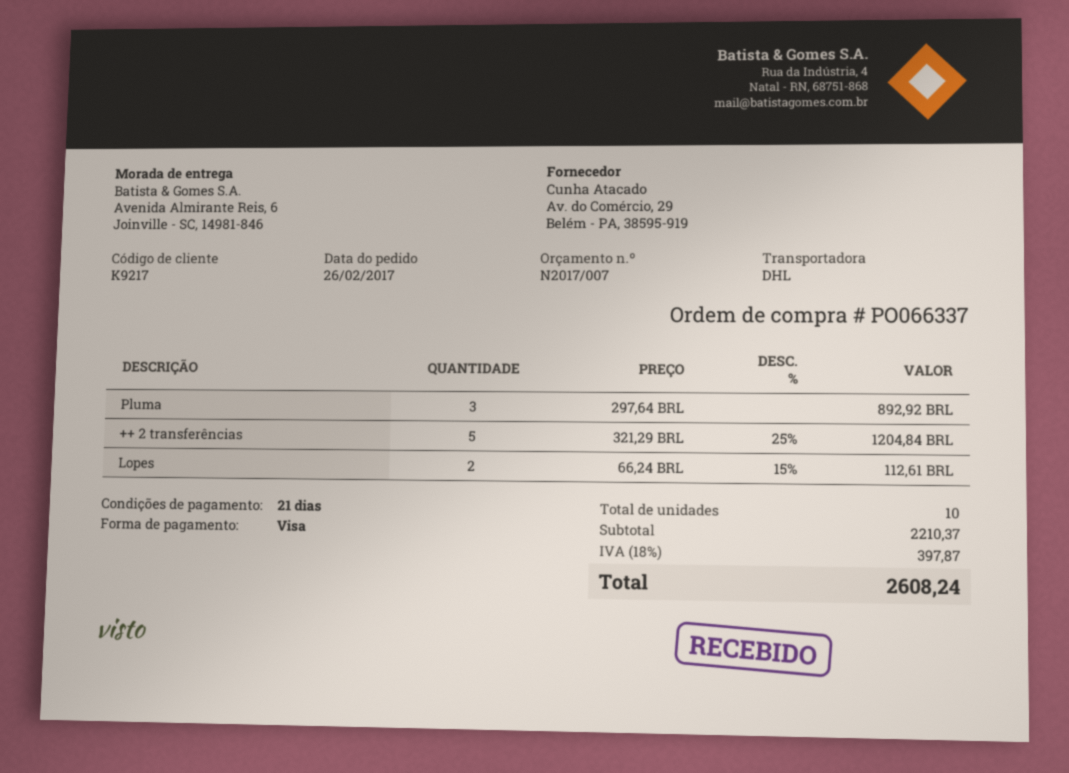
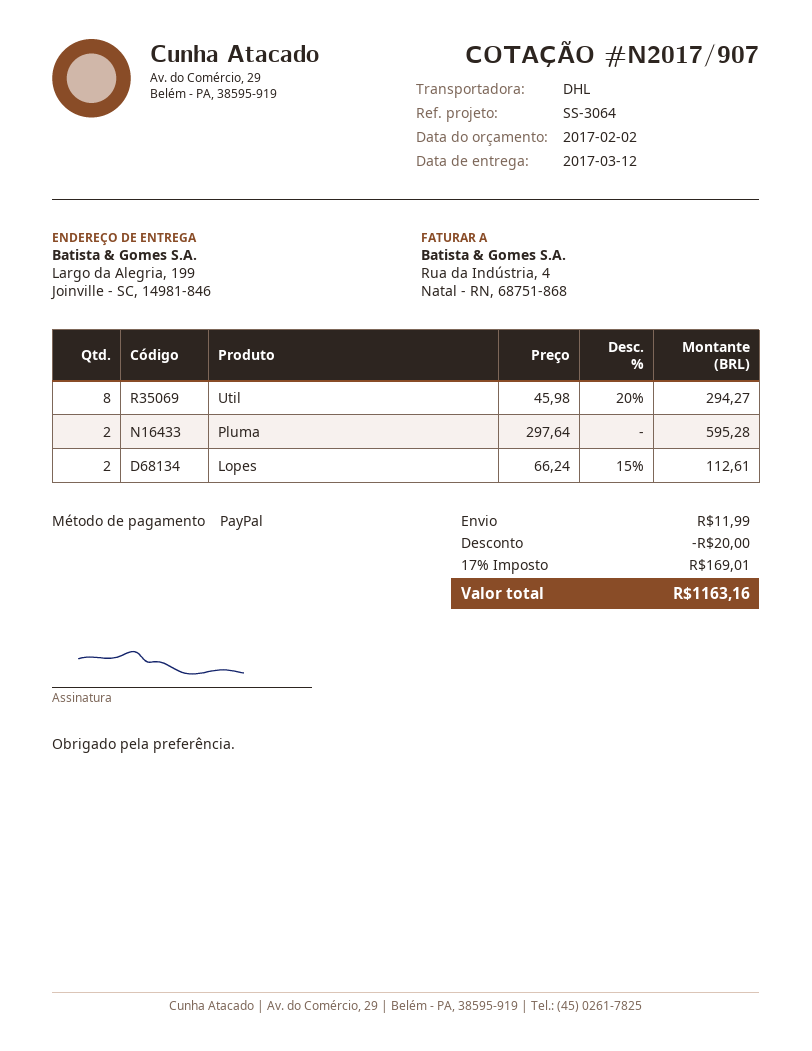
quote number: N2017/007 -> N2017/907
payment method: Visa -> PayPal
ship to: Avenida Almirante Reis, 6, Joinville - SC, 14981-846 -> Largo da Alegria, 199, Joinville - SC, 14981-846
Pluma: 3 x 297.64 = 892.92 -> 2 x 297.64 = 595.28
++ 2 transferências: 5 x 321.29 - 25% = 1204.84 -> none
Util: none -> 8 x 45.98 - 20% = 294.27
discount: none -> 20.00
shipping: none -> 11.99
tax: 18% = 397.87 -> 17% = 169.01
total: 2608.24 -> 1163.16

